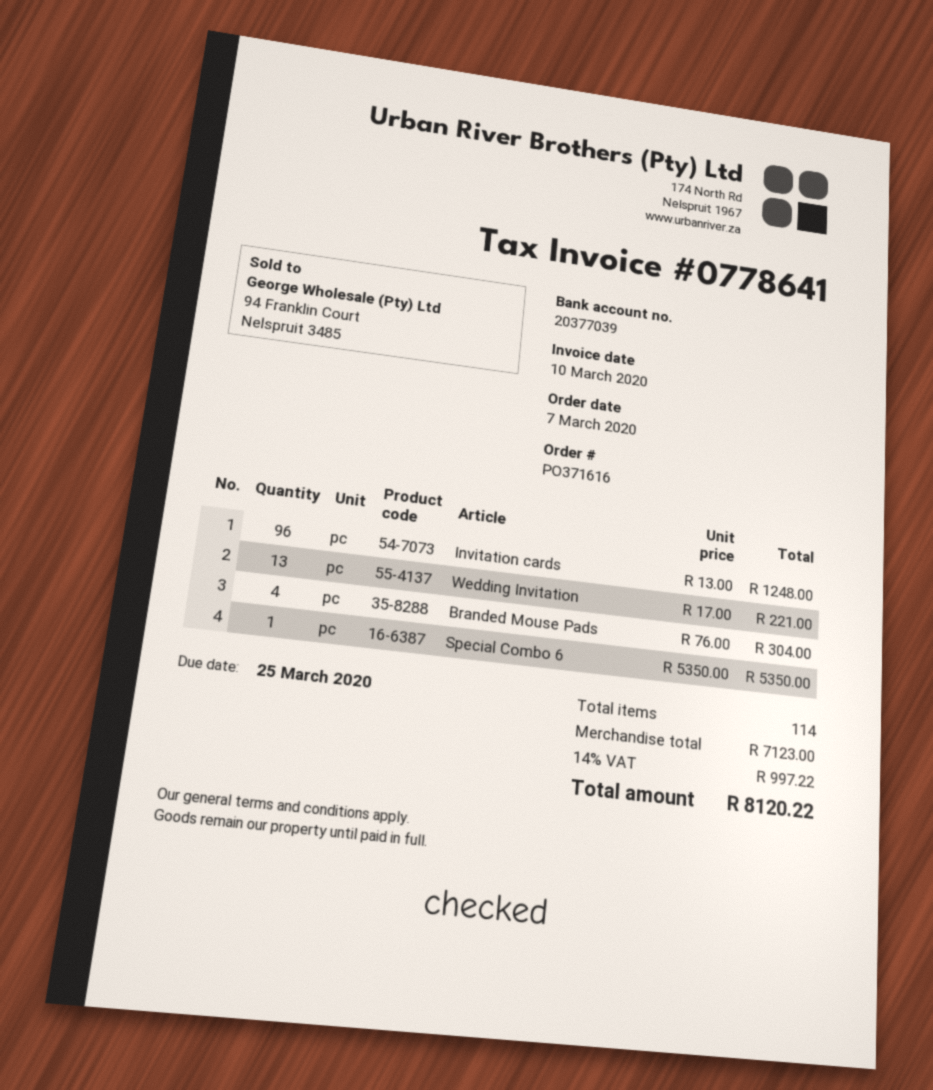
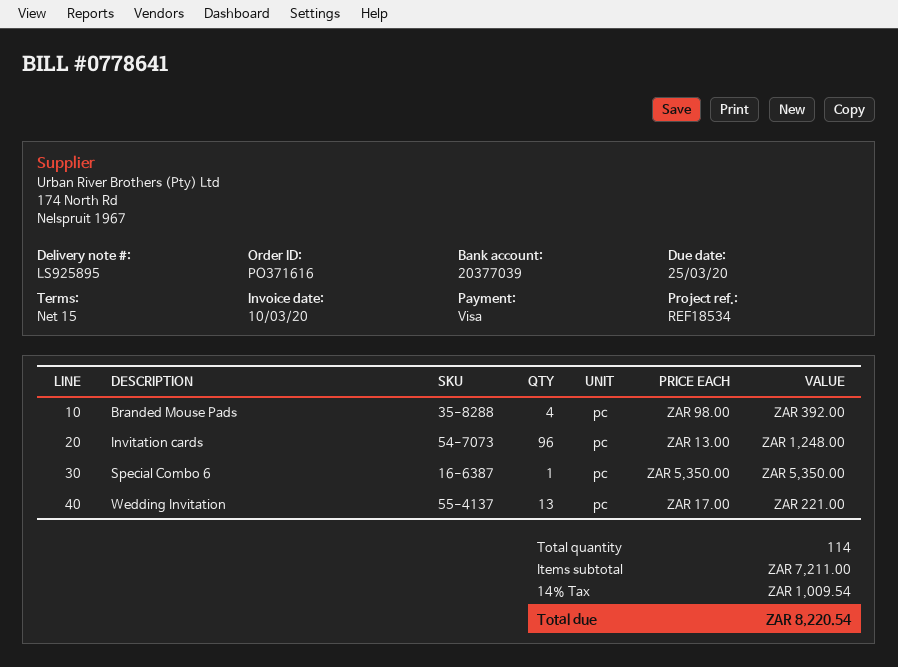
Branded Mouse Pads: 4 x 76.00 = 304.00 -> 4 x 98.00 = 392.00
subtotal: 7123.00 -> 7211.00
tax: 14% = 997.22 -> 14% = 1009.54
total: 8120.22 -> 8220.54

